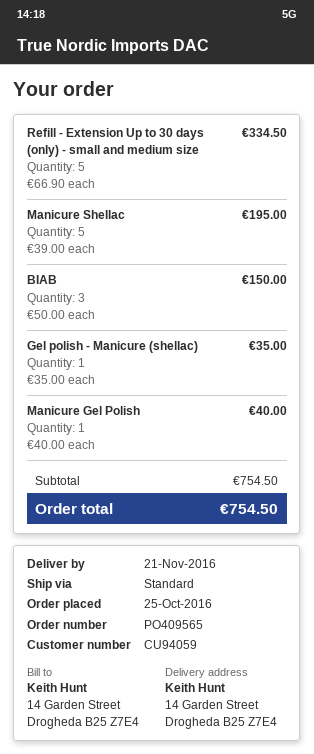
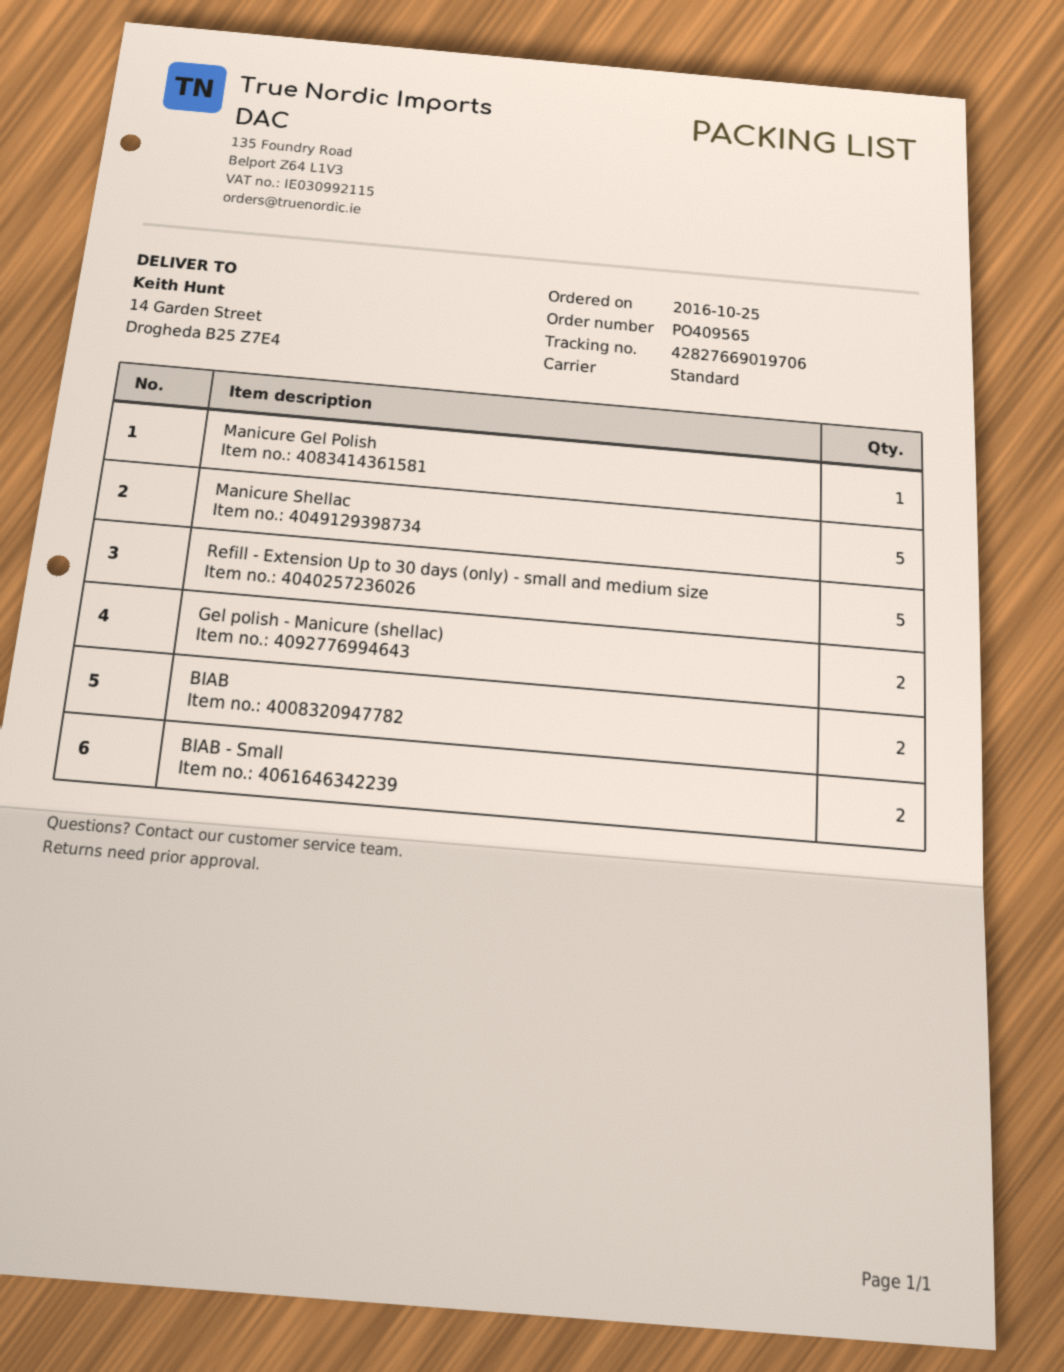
BIAB: 3 -> 2
Gel polish - Manicure (shellac): 1 -> 2
BIAB - Small: none -> 2

